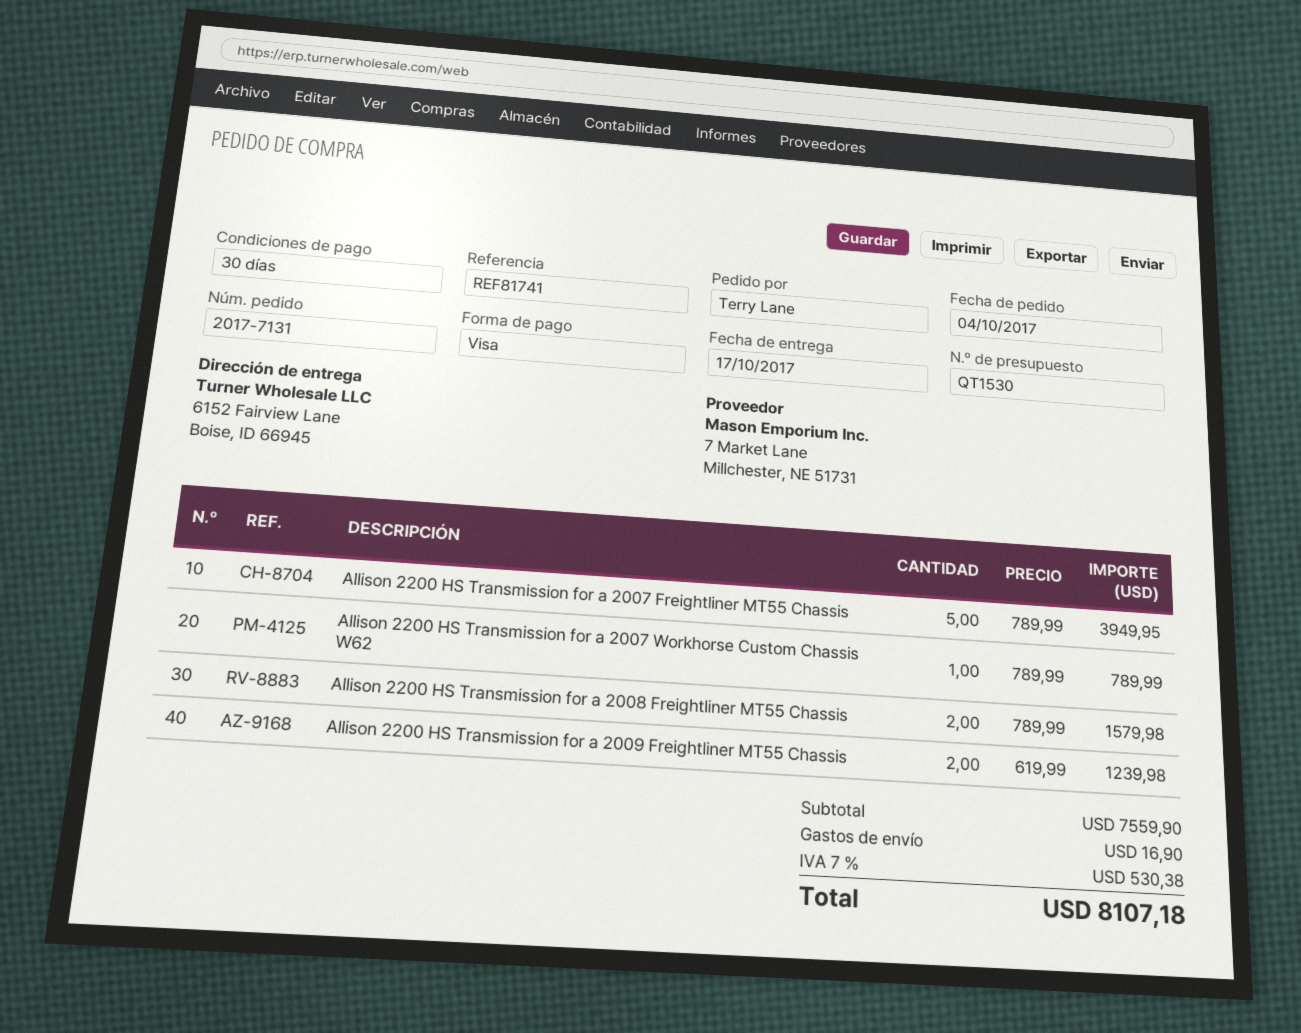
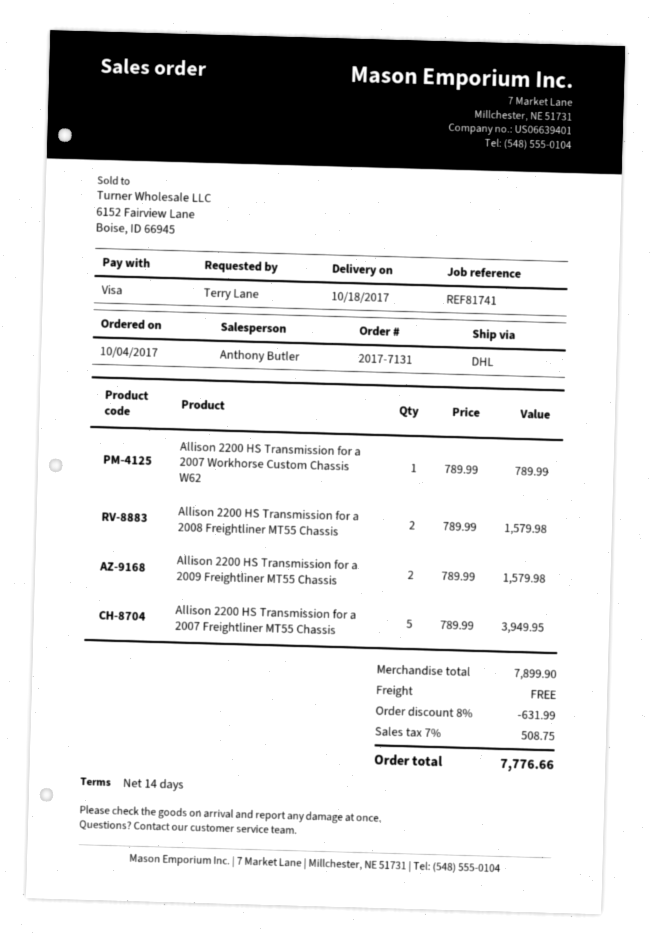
delivery date: 2017-10-17 -> 2017-10-18
payment terms: 30 days -> 14 days
Allison 2200 HS Transmission for a 2009 Freightliner MT55 Chassis: 2 x 619.99 = 1239.98 -> 2 x 789.99 = 1579.98
subtotal: 7559.90 -> 7899.90
discount: none -> 8% = 631.99
shipping: 16.90 -> 0.00
tax: 7% = 530.38 -> 7% = 508.75
total: 8107.18 -> 7776.66

